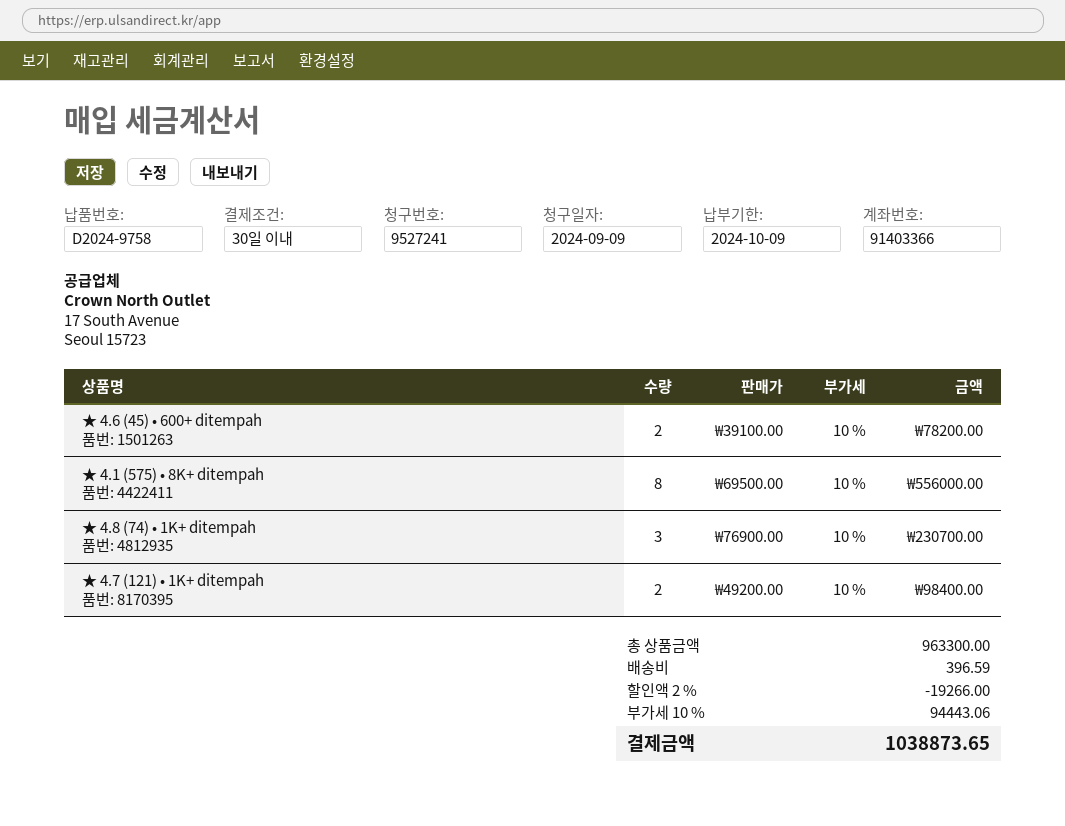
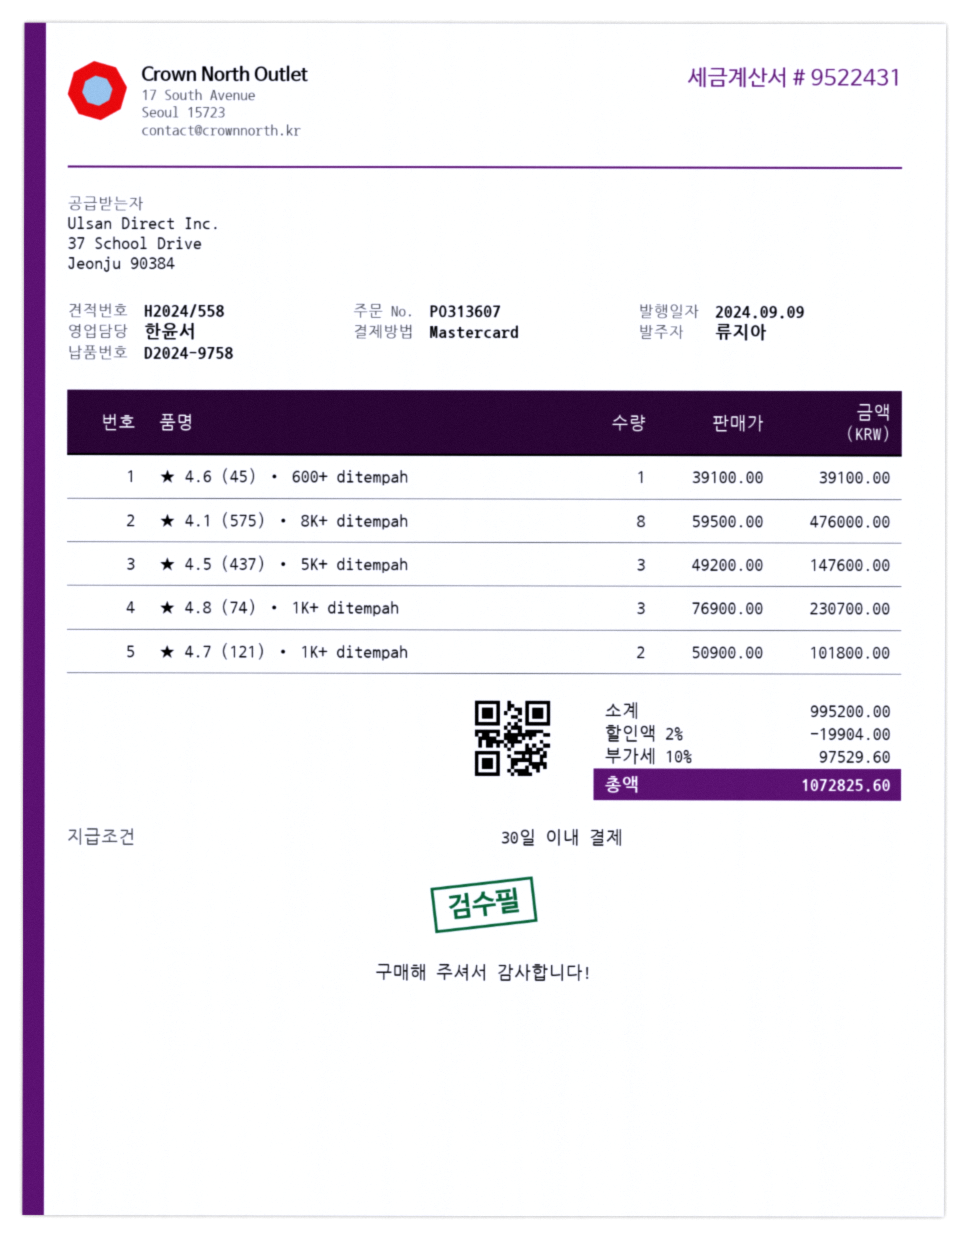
invoice number: 9527241 -> 9522431
★ 4.6 (45) • 600+ ditempah: 2 x 39100.00 = 78200.00 -> 1 x 39100.00 = 39100.00
★ 4.1 (575) • 8K+ ditempah: 8 x 69500.00 = 556000.00 -> 8 x 59500.00 = 476000.00
★ 4.7 (121) • 1K+ ditempah: 2 x 49200.00 = 98400.00 -> 2 x 50900.00 = 101800.00
★ 4.5 (437) • 5K+ ditempah: none -> 3 x 49200.00 = 147600.00
subtotal: 963300.00 -> 995200.00
discount: 2% = 19266.00 -> 2% = 19904.00
shipping: 396.59 -> none
tax: 10% = 94443.06 -> 10% = 97529.60
total: 1038873.65 -> 1072825.60

